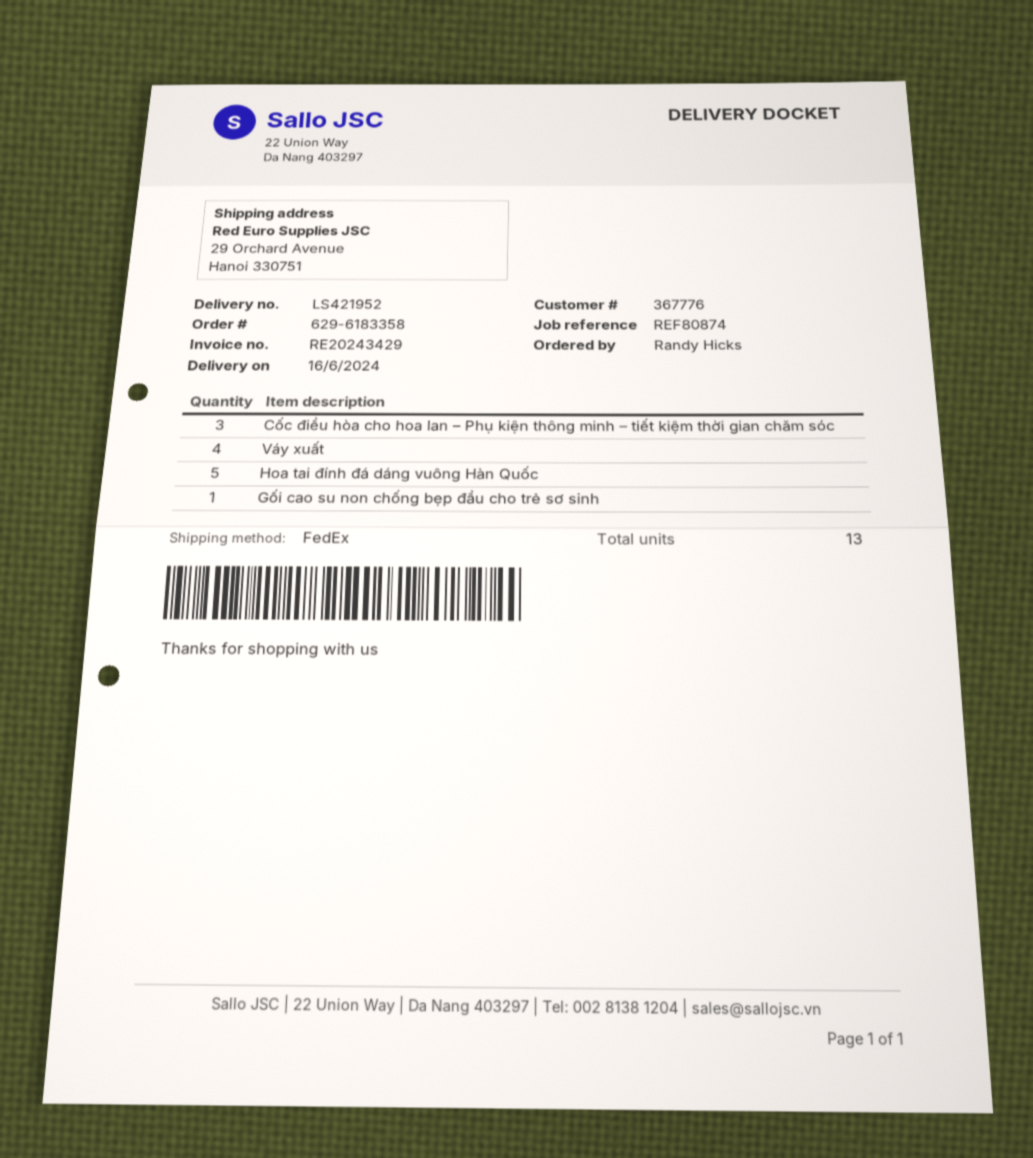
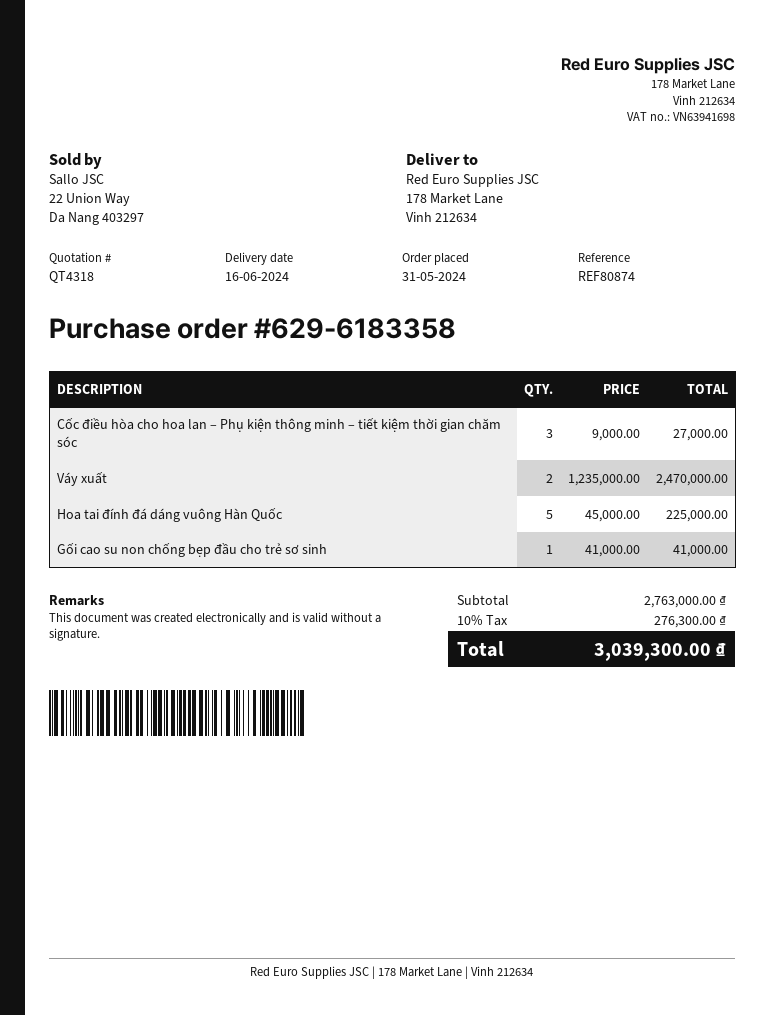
ship to: 29 Orchard Avenue, Hanoi 330751 -> 178 Market Lane, Vinh 212634
Váy xuất: 4 -> 2

